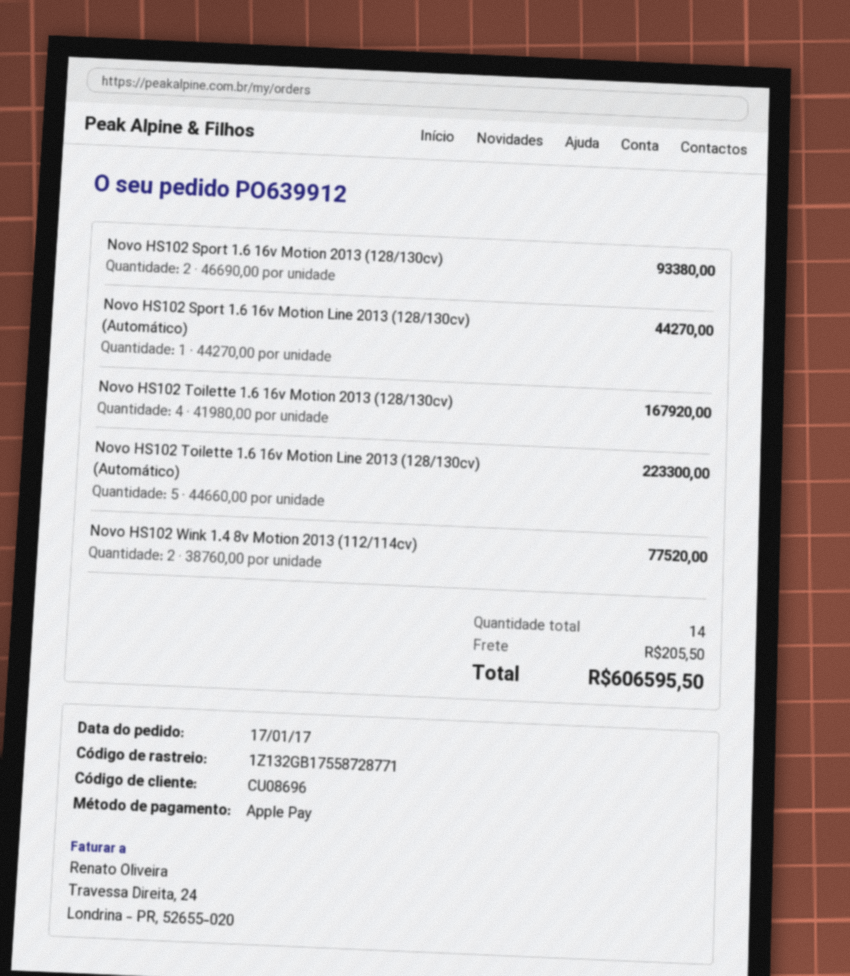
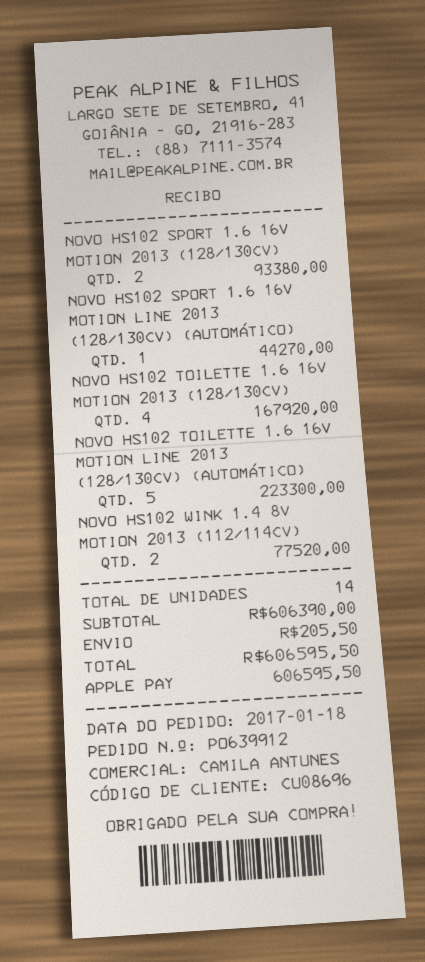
order date: 2017-01-17 -> 2017-01-18

